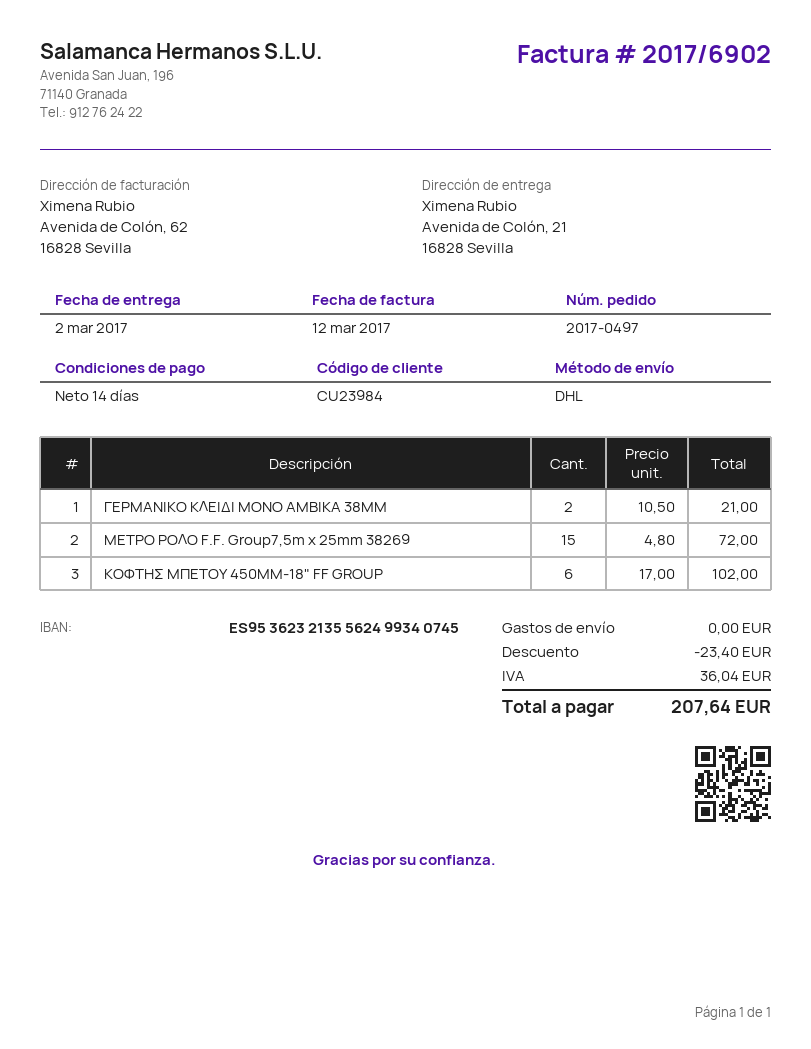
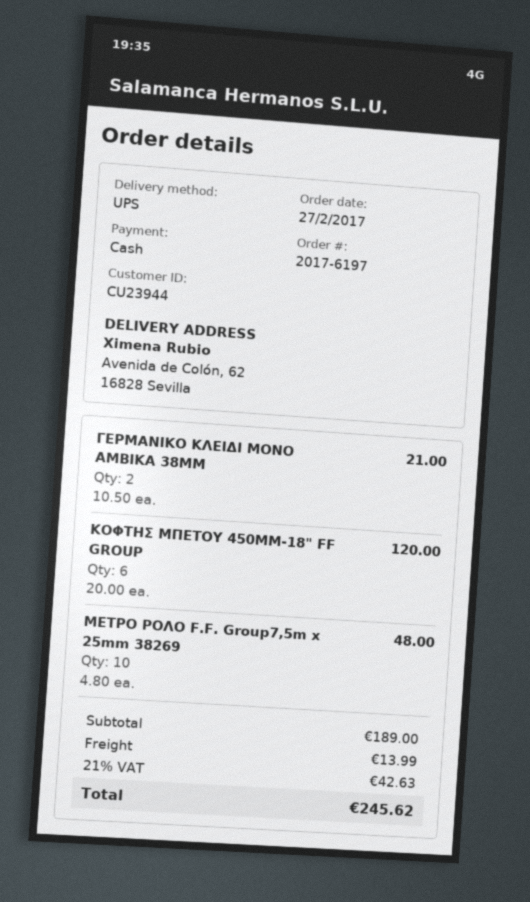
order number: 2017-0497 -> 2017-6197
customer number: CU23984 -> CU23944
shipping method: DHL -> UPS
ship to: Avenida de Colón, 21, 16828 Sevilla -> Avenida de Colón, 62, 16828 Sevilla
ΜΕΤΡΟ ΡΟΛΟ F.F. Group7,5m x 25mm 38269: 15 x 4.80 = 72.00 -> 10 x 4.80 = 48.00
ΚΟΦΤΗΣ ΜΠΕΤΟΥ 450ΜΜ-18" FF GROUP: 6 x 17.00 = 102.00 -> 6 x 20.00 = 120.00
discount: 23.40 -> none
shipping: 0.00 -> 13.99
tax: 36.04 -> 42.63
total: 207.64 -> 245.62

